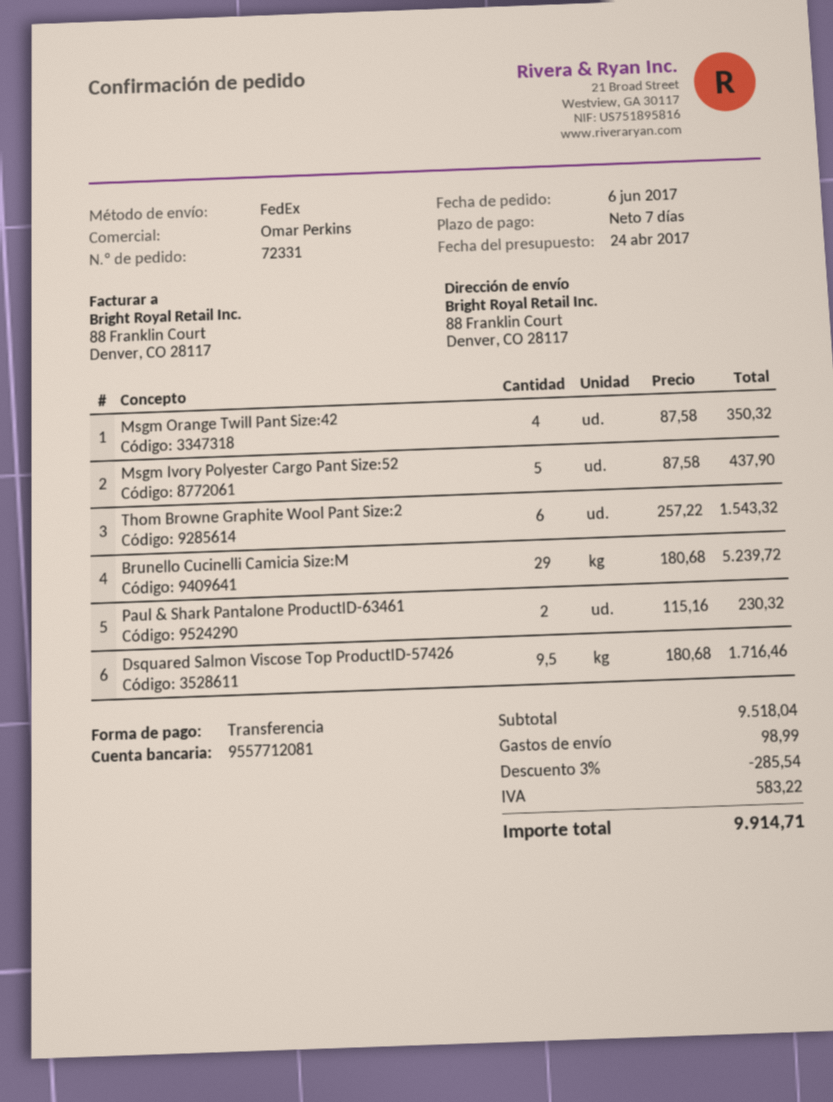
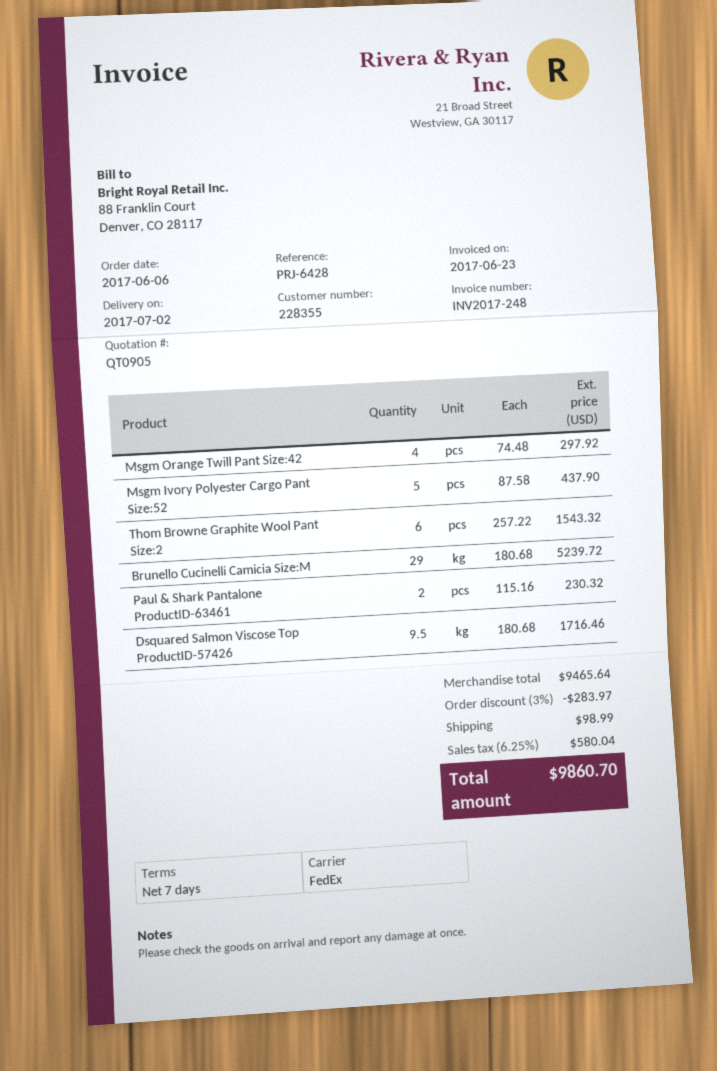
Msgm Orange Twill Pant Size:42: 4 x 87.58 = 350.32 -> 4 x 74.48 = 297.92
subtotal: 9518.04 -> 9465.64
discount: 3% = 285.54 -> 3% = 283.97
tax: 583.22 -> 580.04
total: 9914.71 -> 9860.70

